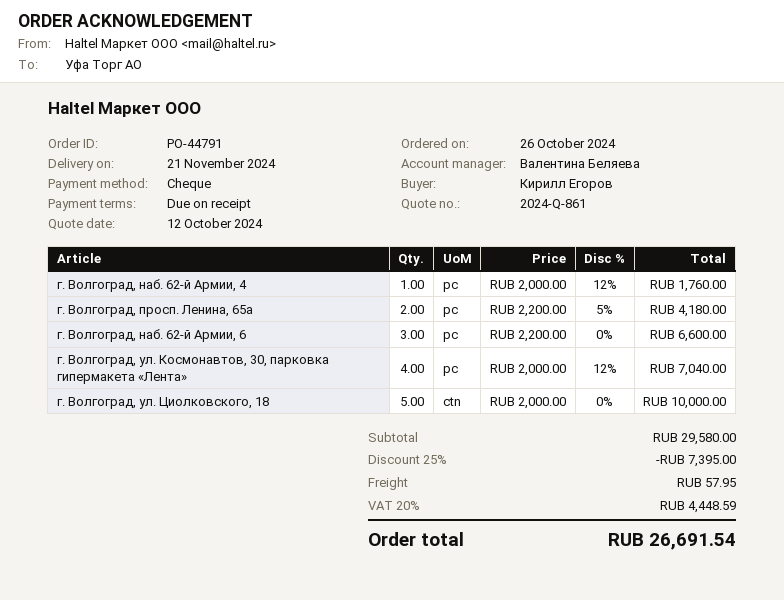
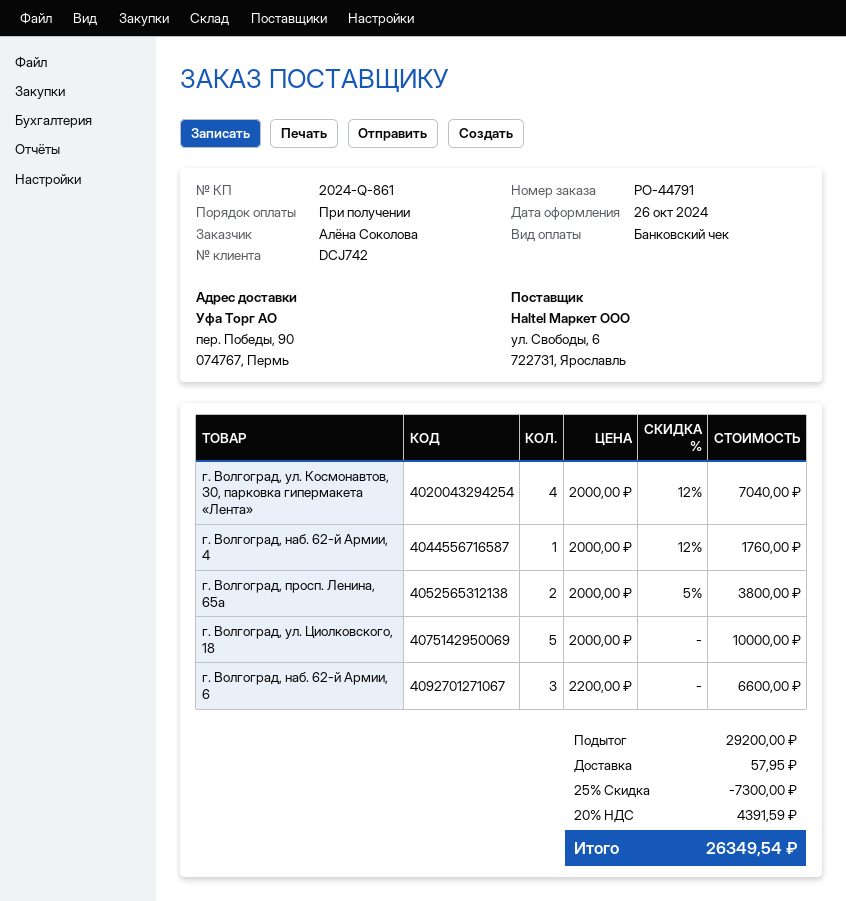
ordered by: Кирилл Егоров -> Алёна Соколова
г. Волгоград, просп. Ленина, 65а: 2 x 2200.00 - 5% = 4180.00 -> 2 x 2000.00 - 5% = 3800.00
subtotal: 29580.00 -> 29200.00
discount: 25% = 7395.00 -> 25% = 7300.00
tax: 20% = 4448.59 -> 20% = 4391.59
total: 26691.54 -> 26349.54

